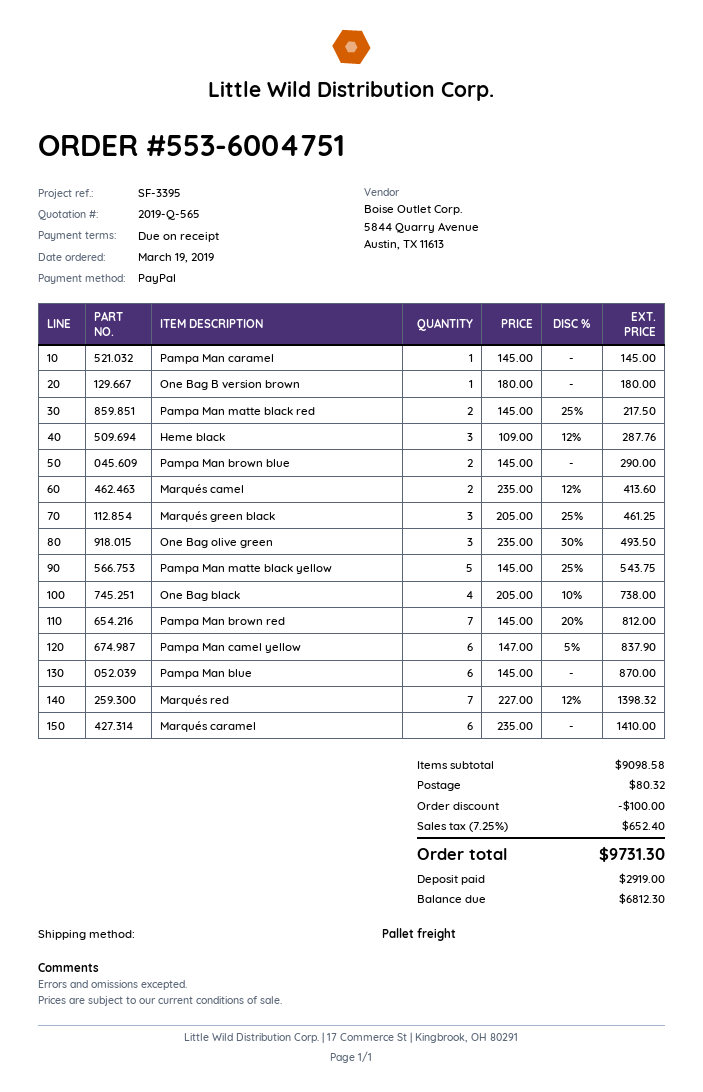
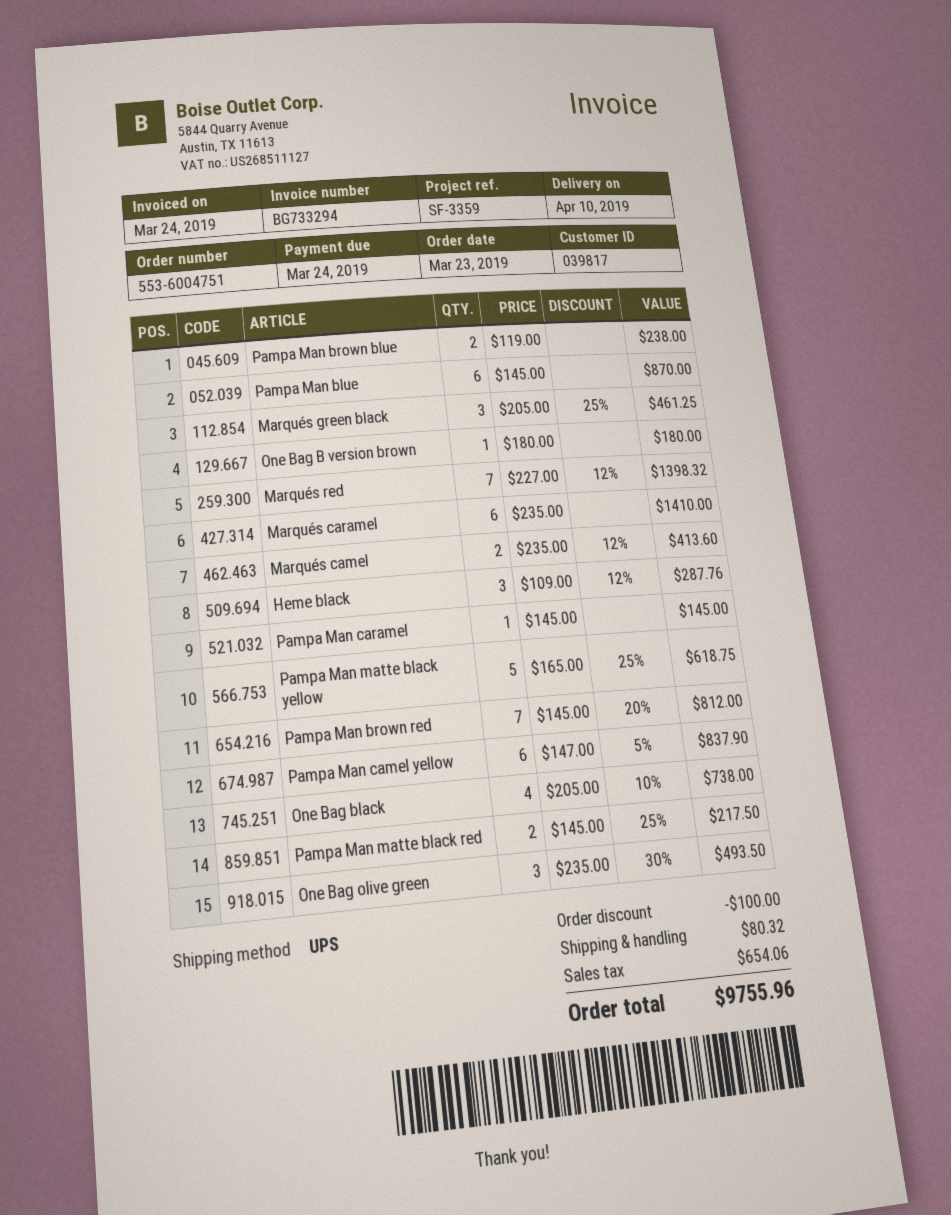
order date: 2019-03-19 -> 2019-03-23
reference: SF-3395 -> SF-3359
shipping method: pallet freight -> UPS
Pampa Man brown blue: 2 x 145.00 = 290.00 -> 2 x 119.00 = 238.00
Pampa Man matte black yellow: 5 x 145.00 - 25% = 543.75 -> 5 x 165.00 - 25% = 618.75
tax: 652.40 -> 654.06
total: 9731.30 -> 9755.96

